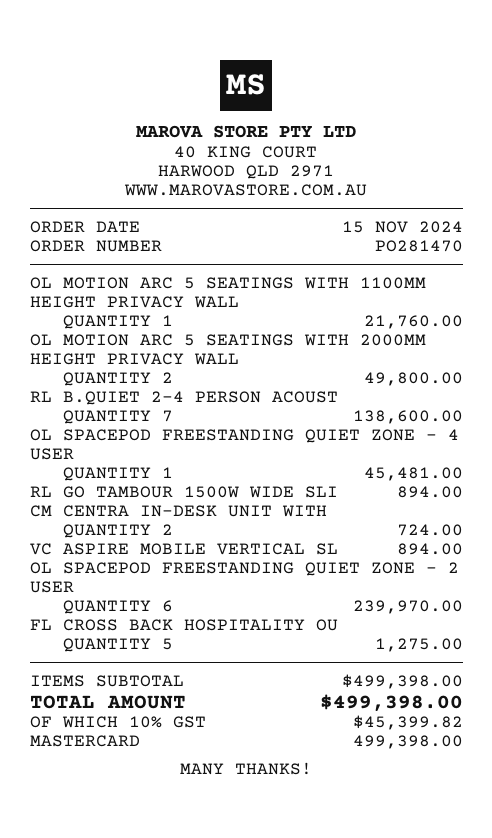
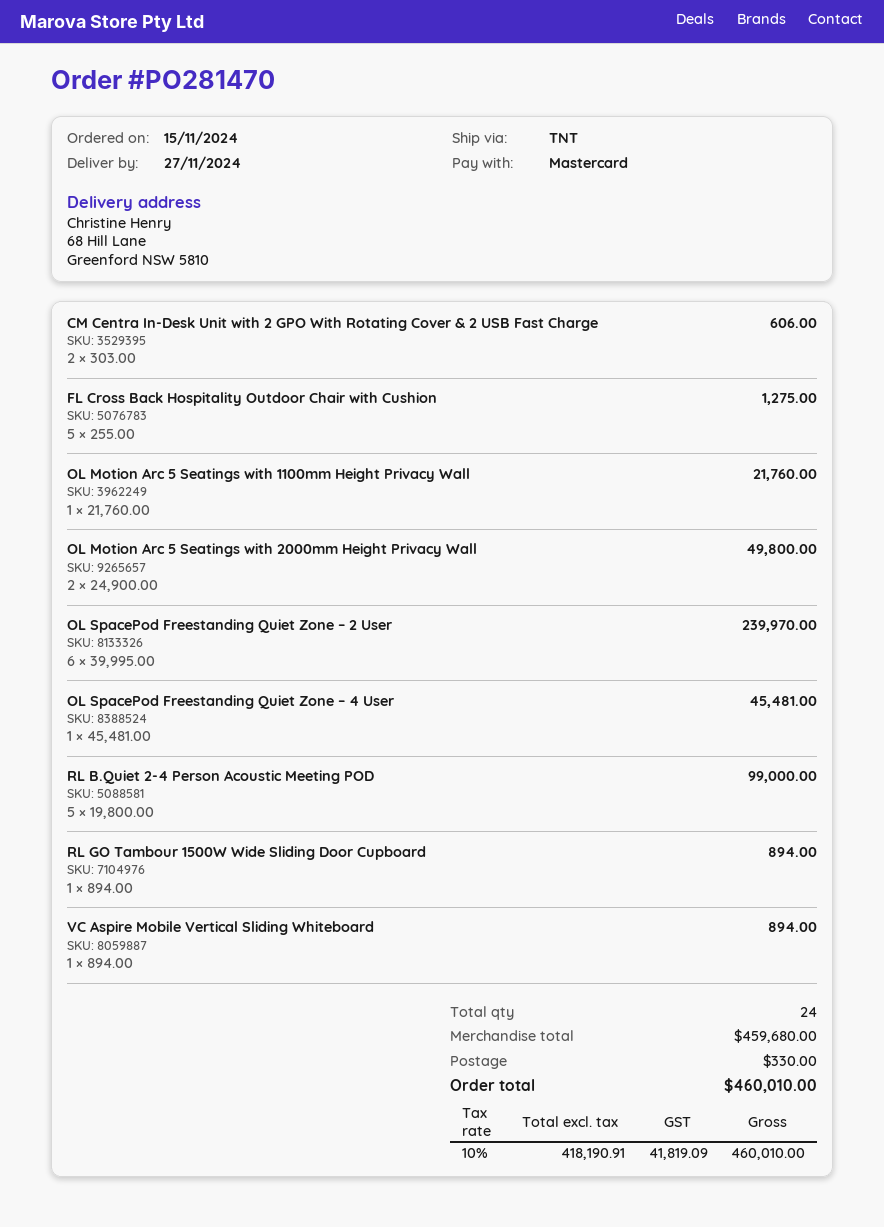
RL B.QUIET 2-4 PERSON ACOUST: 7 for 138600.00 -> 5 for 99000.00
CM CENTRA IN-DESK UNIT WITH: 2 for 724.00 -> 2 for 606.00
subtotal: 499398.00 -> 459680.00
shipping: none -> 330.00
tax: 10% = 45399.82 -> 10% = 41819.09
total: 499398.00 -> 460010.00

